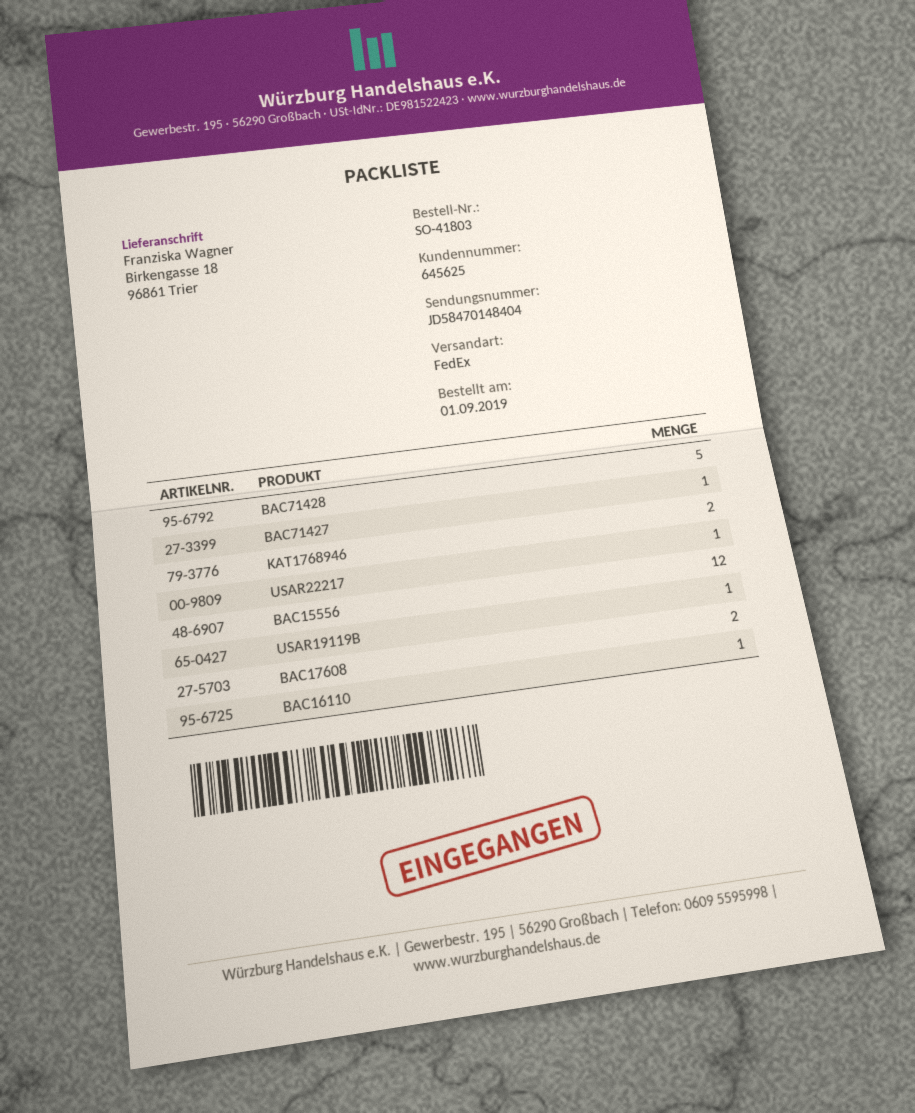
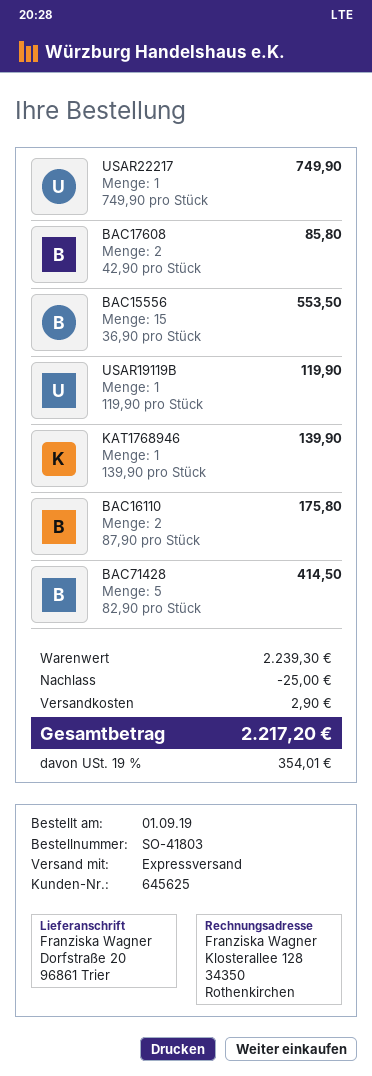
shipping method: FedEx -> express
ship to: Birkengasse 18, 96861 Trier -> Dorfstraße 20, 96861 Trier
BAC71427: 1 -> none
KAT1768946: 2 -> 1
BAC15556: 12 -> 15
BAC16110: 1 -> 2

